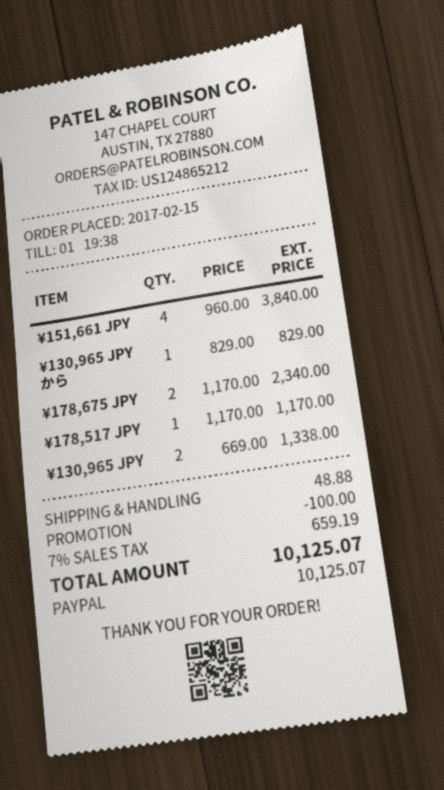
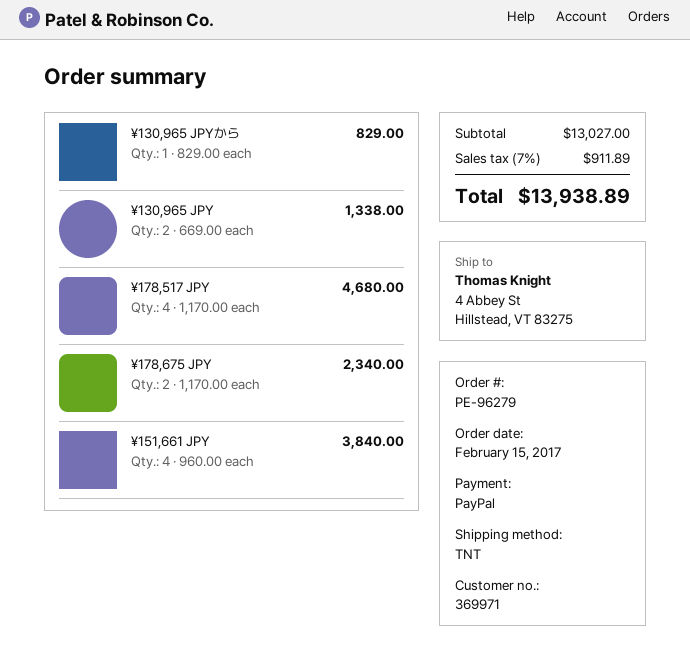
¥178,517 JPY: 1 x 1170.00 = 1170.00 -> 4 x 1170.00 = 4680.00
discount: 100.00 -> none
shipping: 48.88 -> none
tax: 7% = 659.19 -> 7% = 911.89
total: 10125.07 -> 13938.89

